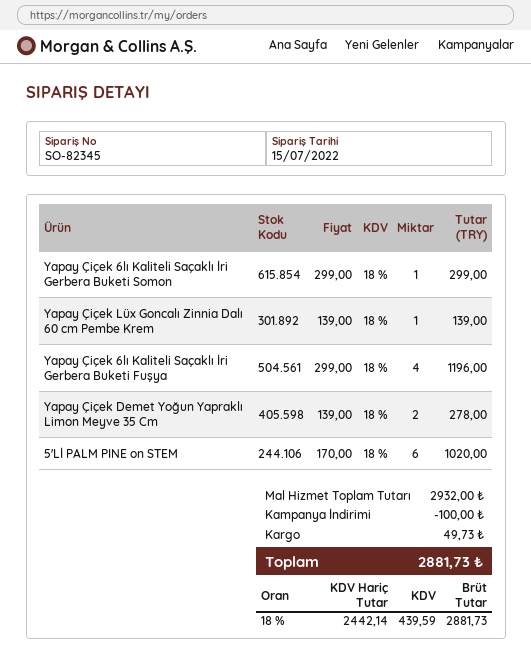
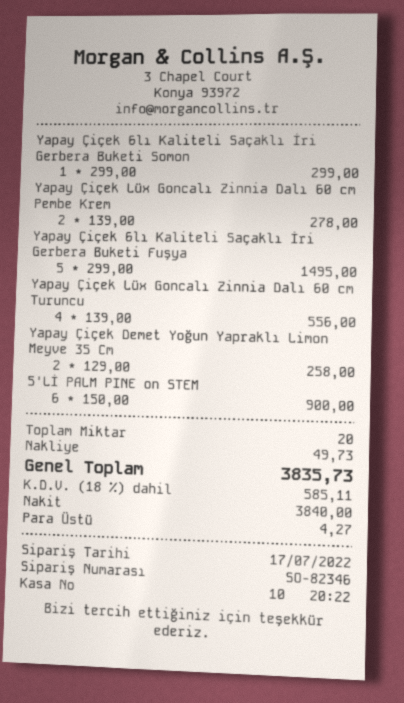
order number: SO-82345 -> SO-82346
order date: 2022-07-15 -> 2022-07-17
Yapay Çiçek Lüx Goncalı Zinnia Dalı 60 cm Pembe Krem: 1 x 139.00 = 139.00 -> 2 x 139.00 = 278.00
Yapay Çiçek 6lı Kaliteli Saçaklı İri Gerbera Buketi Fuşya: 4 x 299.00 = 1196.00 -> 5 x 299.00 = 1495.00
Yapay Çiçek Demet Yoğun Yapraklı Limon Meyve 35 Cm: 2 x 139.00 = 278.00 -> 2 x 129.00 = 258.00
5'Lİ PALM PINE on STEM: 6 x 170.00 = 1020.00 -> 6 x 150.00 = 900.00
Yapay Çiçek Lüx Goncalı Zinnia Dalı 60 cm Turuncu: none -> 4 x 139.00 = 556.00
discount: 100.00 -> none
tax: 18% = 439.59 -> 18% = 585.11
total: 2881.73 -> 3835.73

